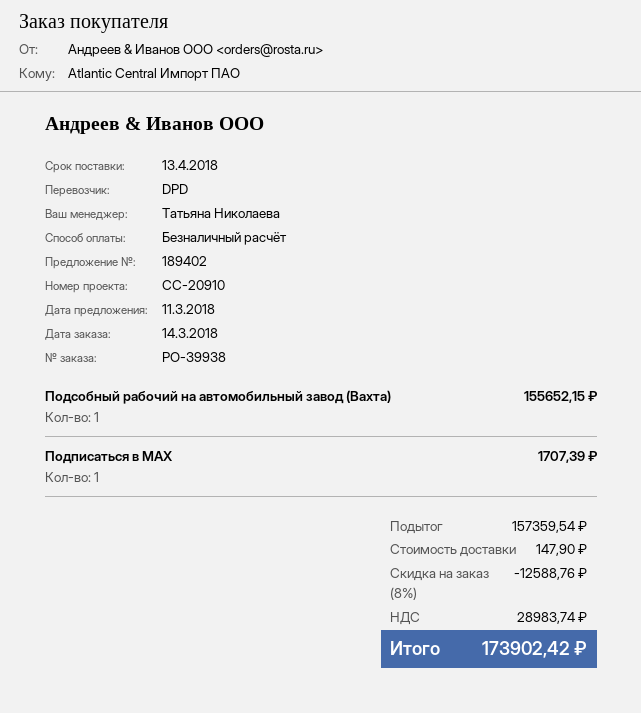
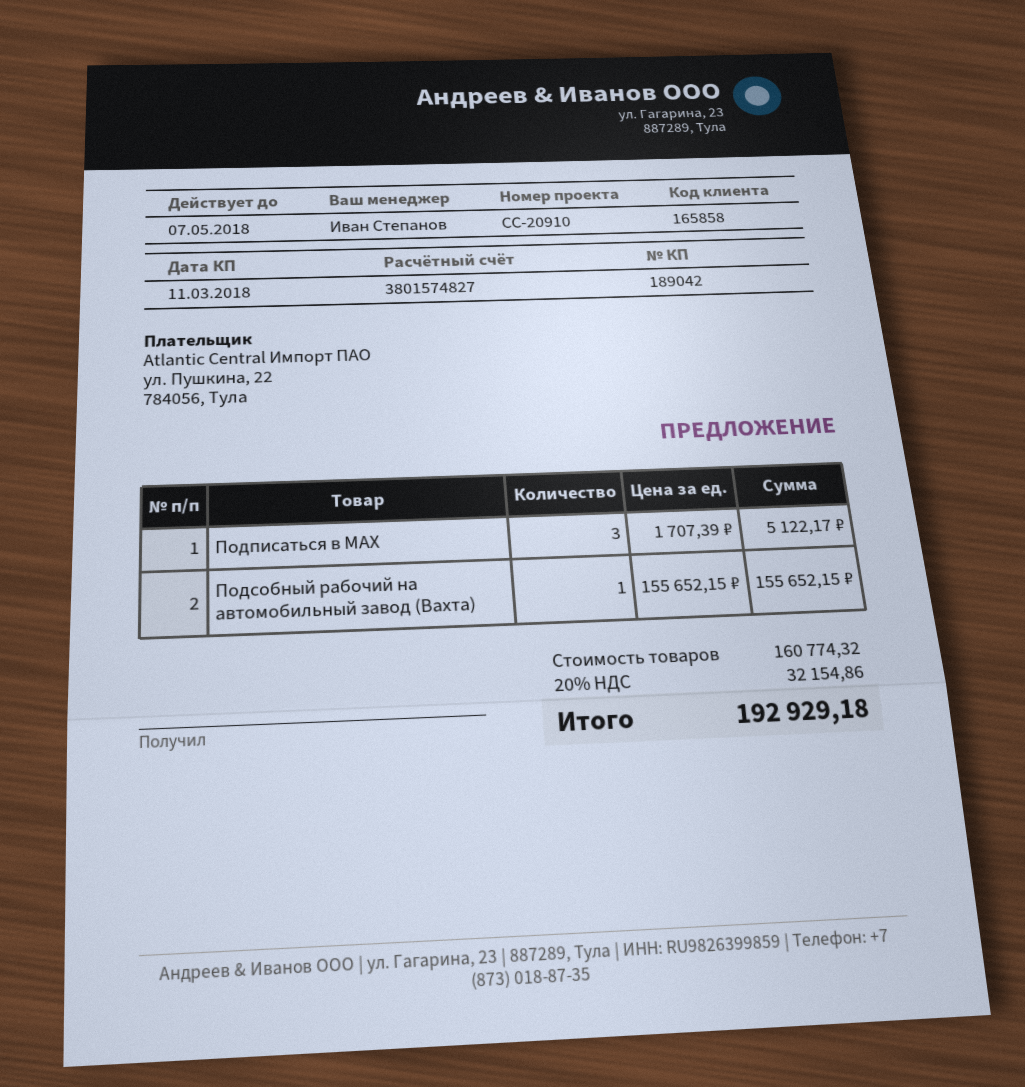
quote number: 189402 -> 189042
sales rep: Татьяна Николаева -> Иван Степанов
Подписаться в MAX: 1 for 1707.39 -> 3 for 5122.17
subtotal: 157359.54 -> 160774.32
discount: 8% = 12588.76 -> none
shipping: 147.90 -> none
tax: 28983.74 -> 32154.86
total: 173902.42 -> 192929.18

